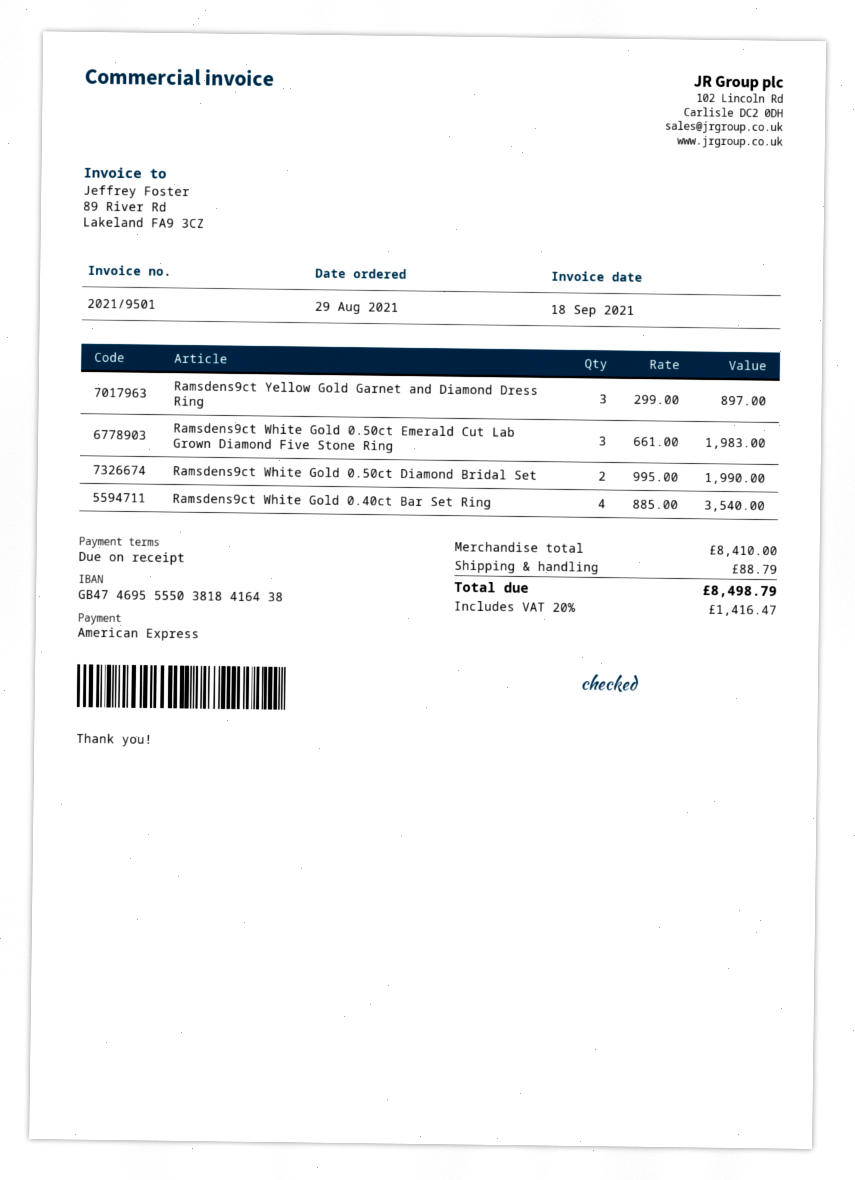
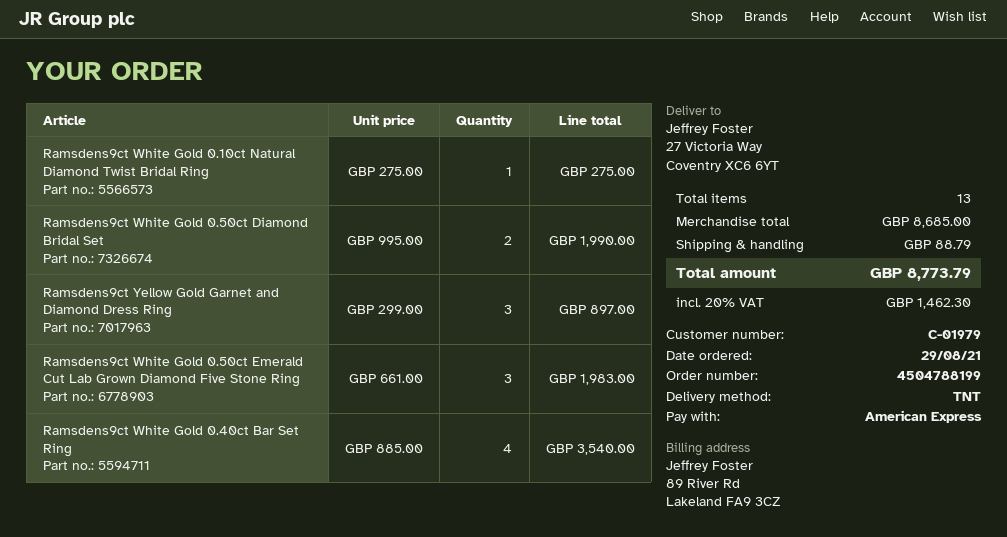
Ramsdens9ct White Gold 0.10ct Natural Diamond Twist Bridal Ring: none -> 1 x 275.00 = 275.00
subtotal: 8410.00 -> 8685.00
tax: 20% = 1416.47 -> 20% = 1462.30
total: 8498.79 -> 8773.79

